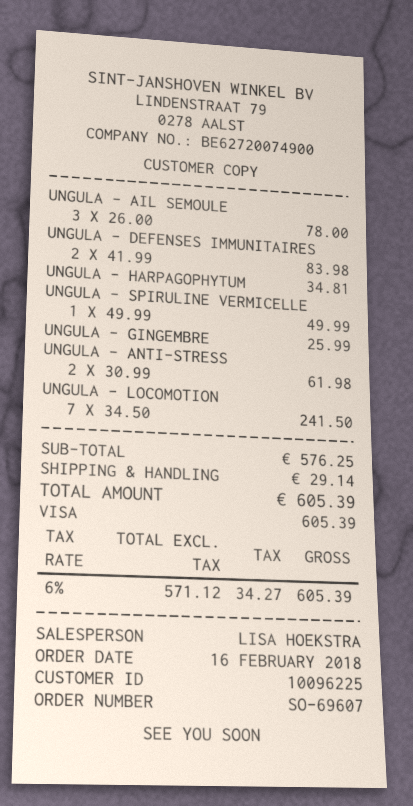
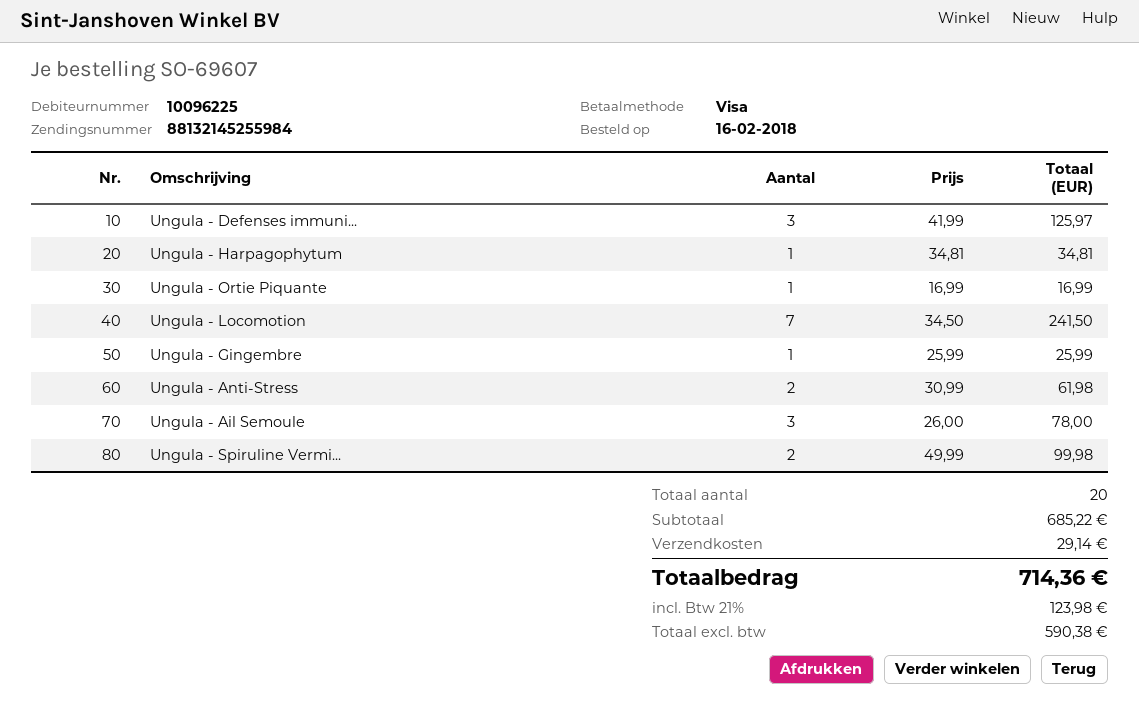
UNGULA - DEFENSES IMMUNITAIRES: 2 x 41.99 = 83.98 -> 3 x 41.99 = 125.97
UNGULA - SPIRULINE VERMICELLE: 1 x 49.99 = 49.99 -> 2 x 49.99 = 99.98
Ungula - Ortie Piquante: none -> 1 x 16.99 = 16.99
subtotal: 576.25 -> 685.22
net: 571.12 -> 590.38
tax: 6% = 34.27 -> 21% = 123.98
total: 605.39 -> 714.36

